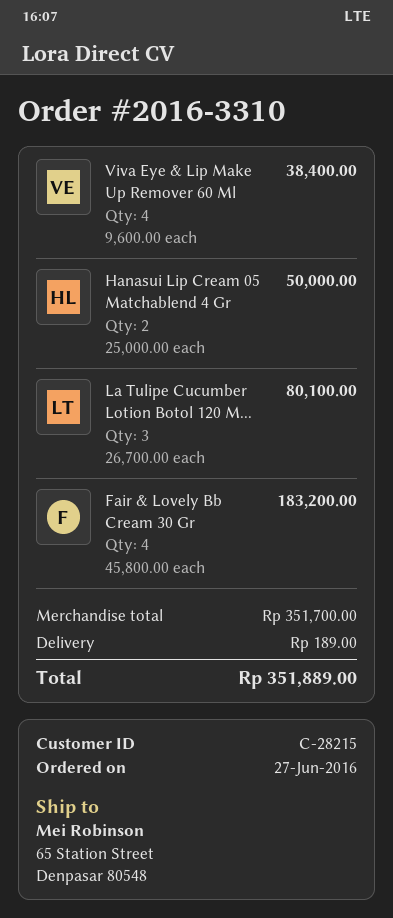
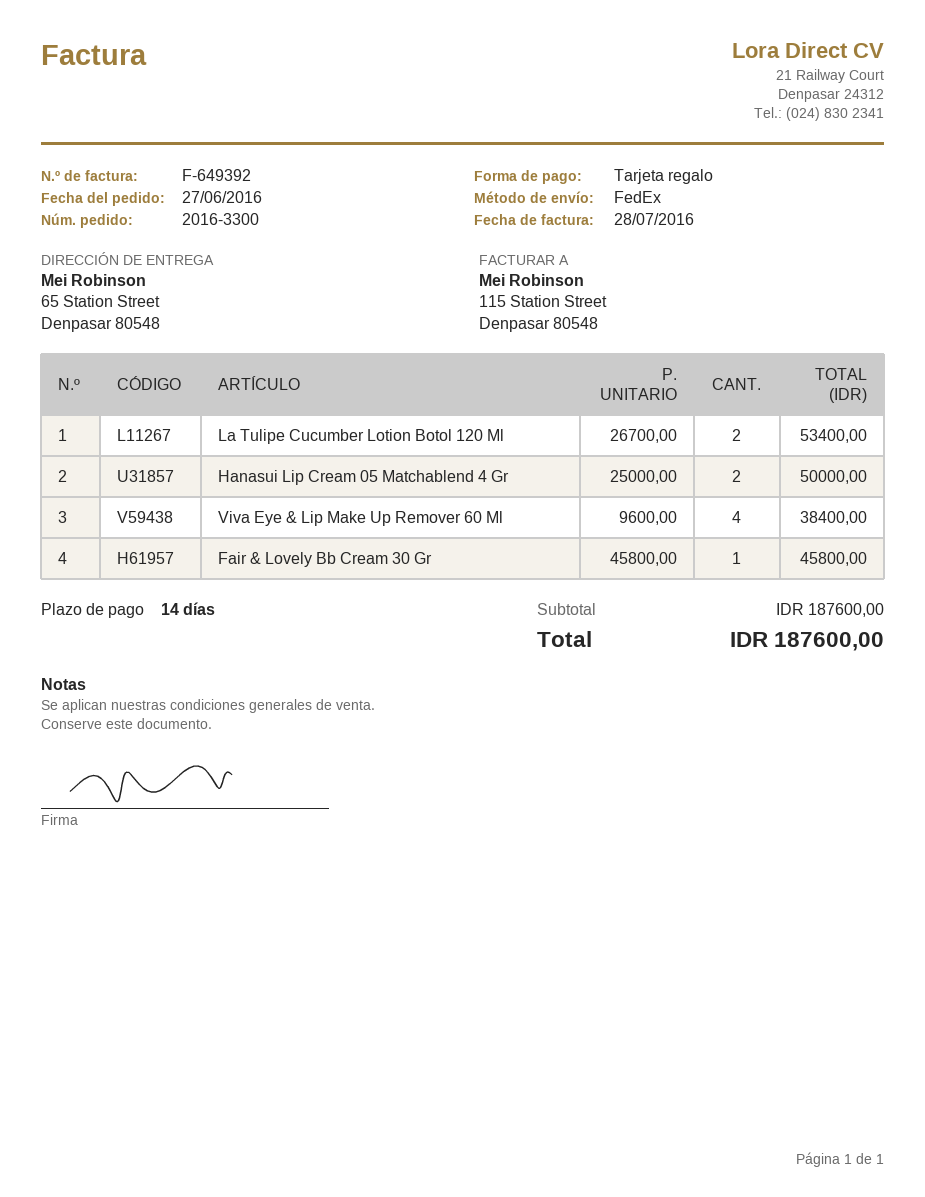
order number: 2016-3310 -> 2016-3300
La Tulipe Cucumber Lotion Botol 120 M...: 3 x 26700.00 = 80100.00 -> 2 x 26700.00 = 53400.00
Fair & Lovely Bb Cream 30 Gr: 4 x 45800.00 = 183200.00 -> 1 x 45800.00 = 45800.00
subtotal: 351700.00 -> 187600.00
shipping: 189.00 -> none
total: 351889.00 -> 187600.00

